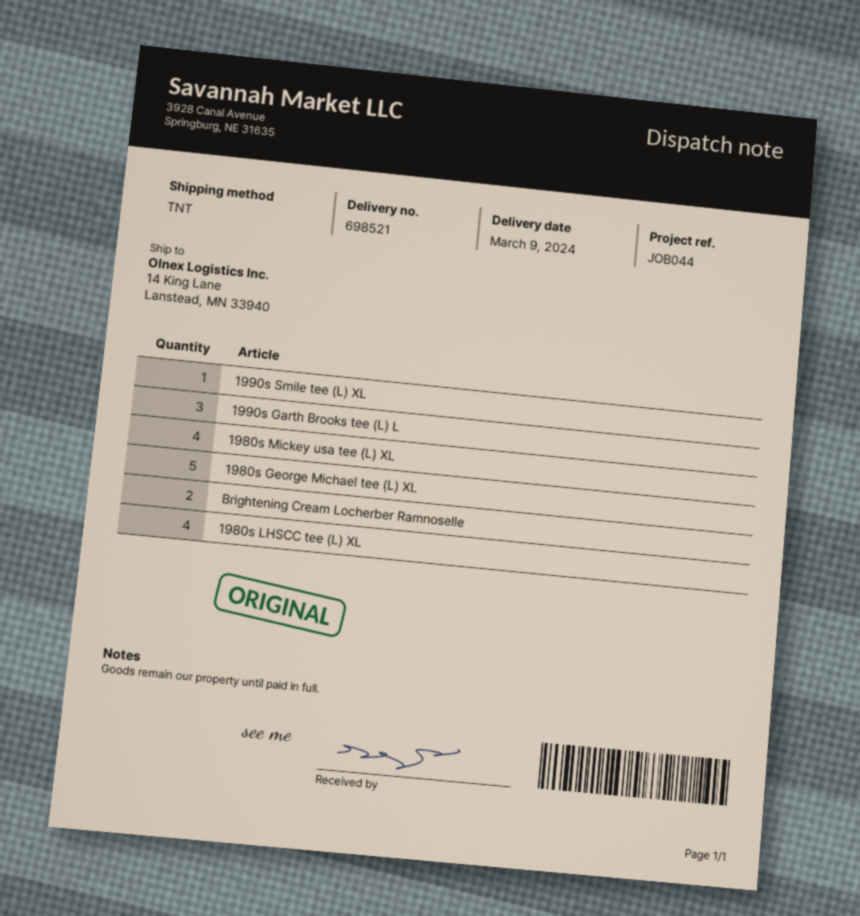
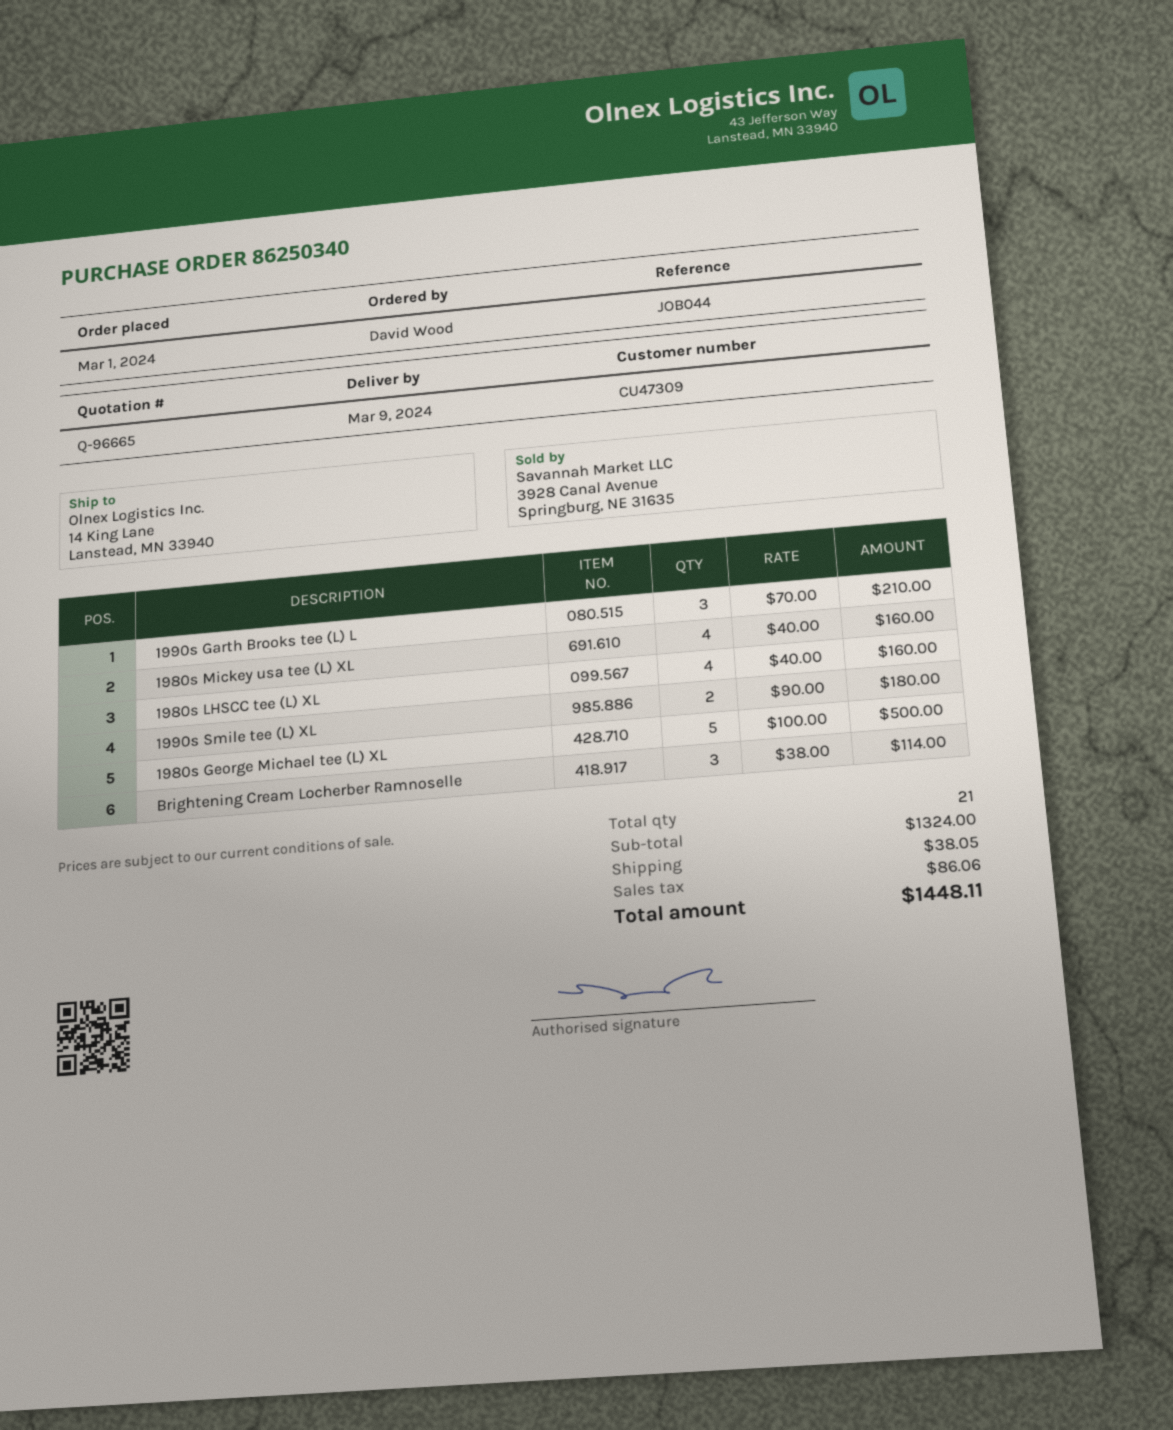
1990s Smile tee (L) XL: 1 -> 2
Brightening Cream Locherber Ramnoselle: 2 -> 3

